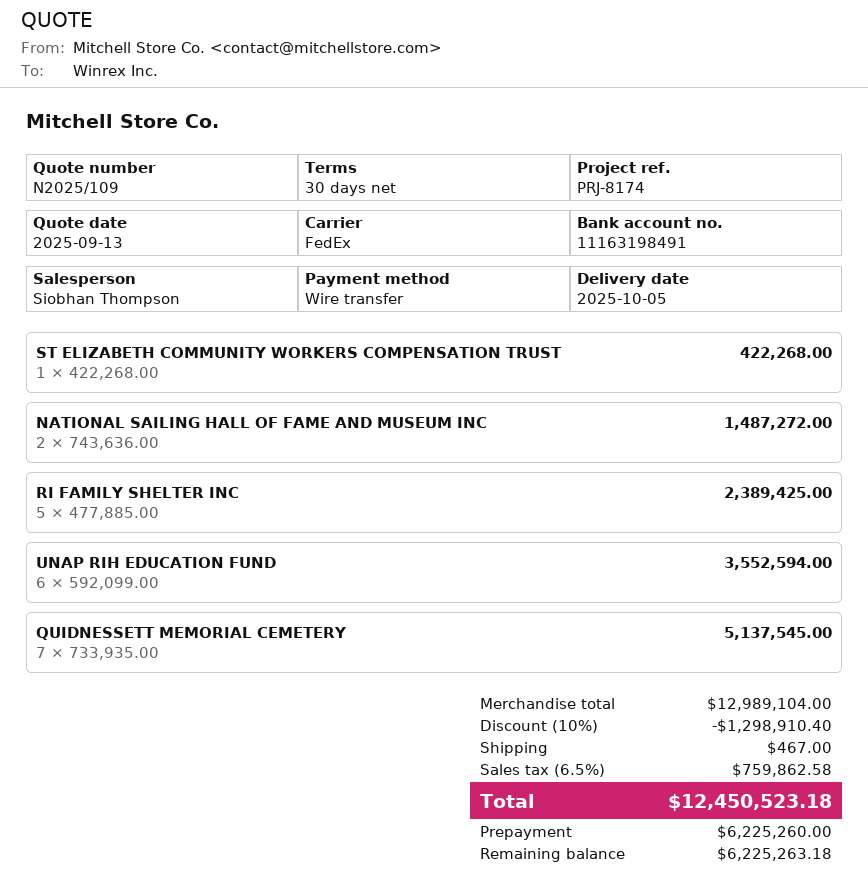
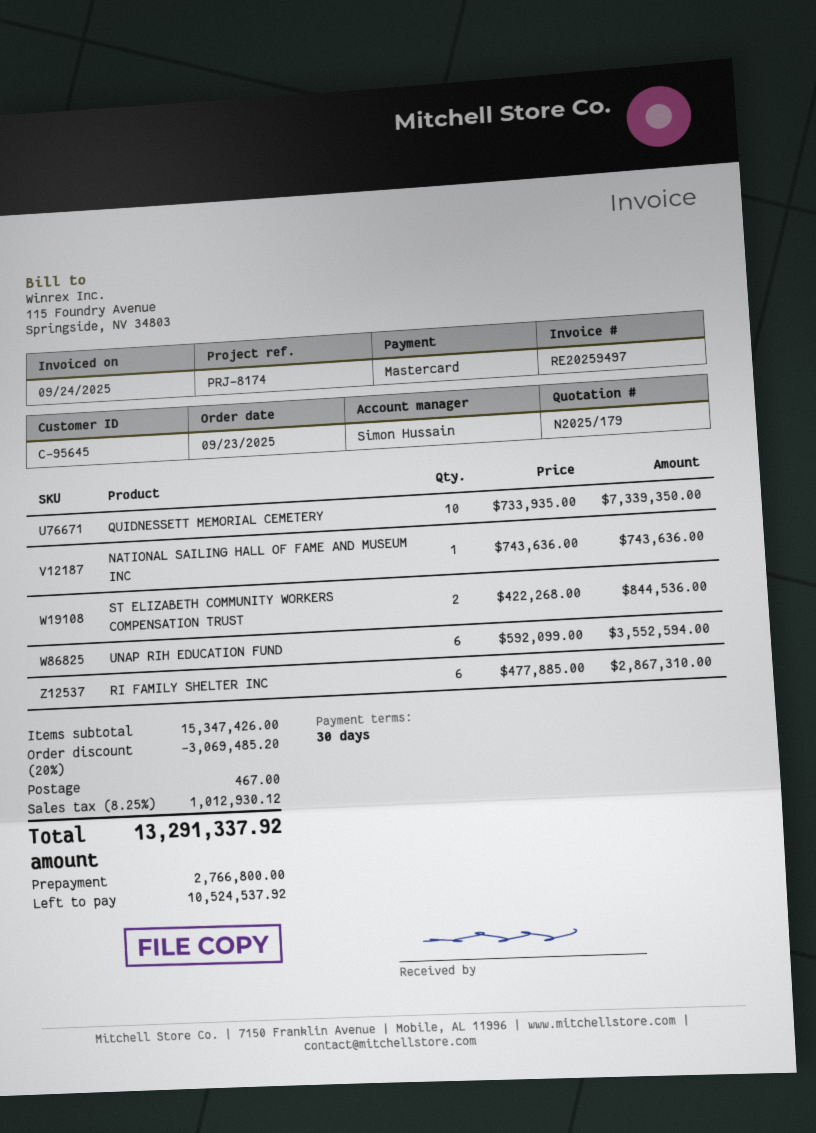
quote number: N2025/109 -> N2025/179
sales rep: Siobhan Thompson -> Simon Hussain
payment method: bank transfer -> Mastercard
ST ELIZABETH COMMUNITY WORKERS COMPENSATION TRUST: 1 x 422268.00 = 422268.00 -> 2 x 422268.00 = 844536.00
NATIONAL SAILING HALL OF FAME AND MUSEUM INC: 2 x 743636.00 = 1487272.00 -> 1 x 743636.00 = 743636.00
RI FAMILY SHELTER INC: 5 x 477885.00 = 2389425.00 -> 6 x 477885.00 = 2867310.00
QUIDNESSETT MEMORIAL CEMETERY: 7 x 733935.00 = 5137545.00 -> 10 x 733935.00 = 7339350.00
subtotal: 12989104.00 -> 15347426.00
discount: 10% = 1298910.40 -> 20% = 3069485.20
tax: 6.5% = 759862.58 -> 8.25% = 1012930.12
total: 12450523.18 -> 13291337.92
deposit: 6225260.00 -> 2766800.00
balance: 6225263.18 -> 10524537.92

